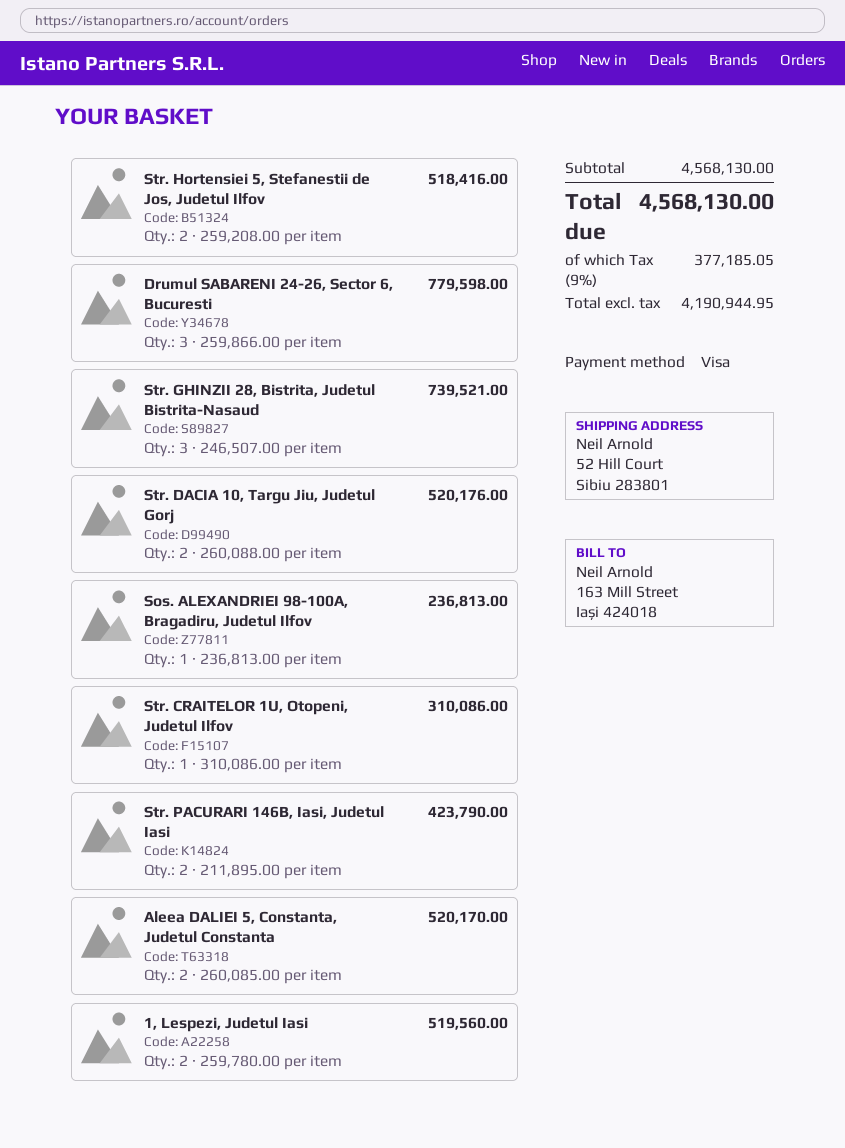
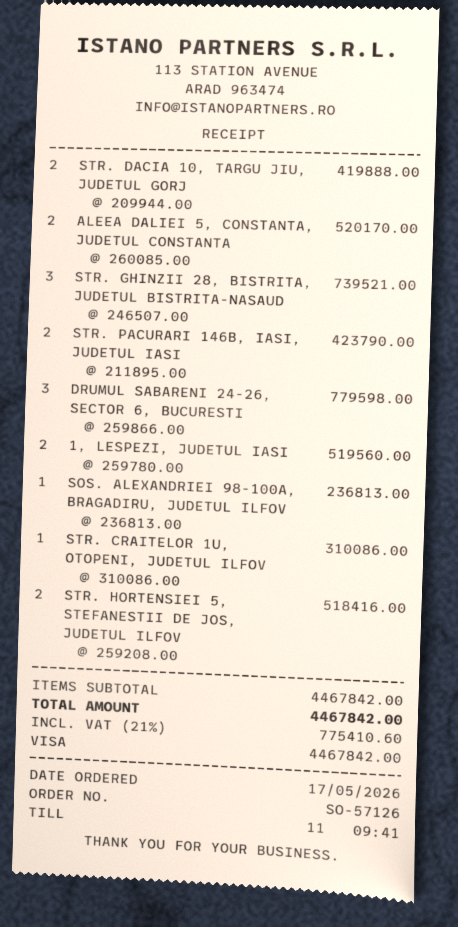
Str. DACIA 10, Targu Jiu, Judetul Gorj: 2 x 260088.00 = 520176.00 -> 2 x 209944.00 = 419888.00
subtotal: 4568130.00 -> 4467842.00
tax: 9% = 377185.05 -> 21% = 775410.60
total: 4568130.00 -> 4467842.00

